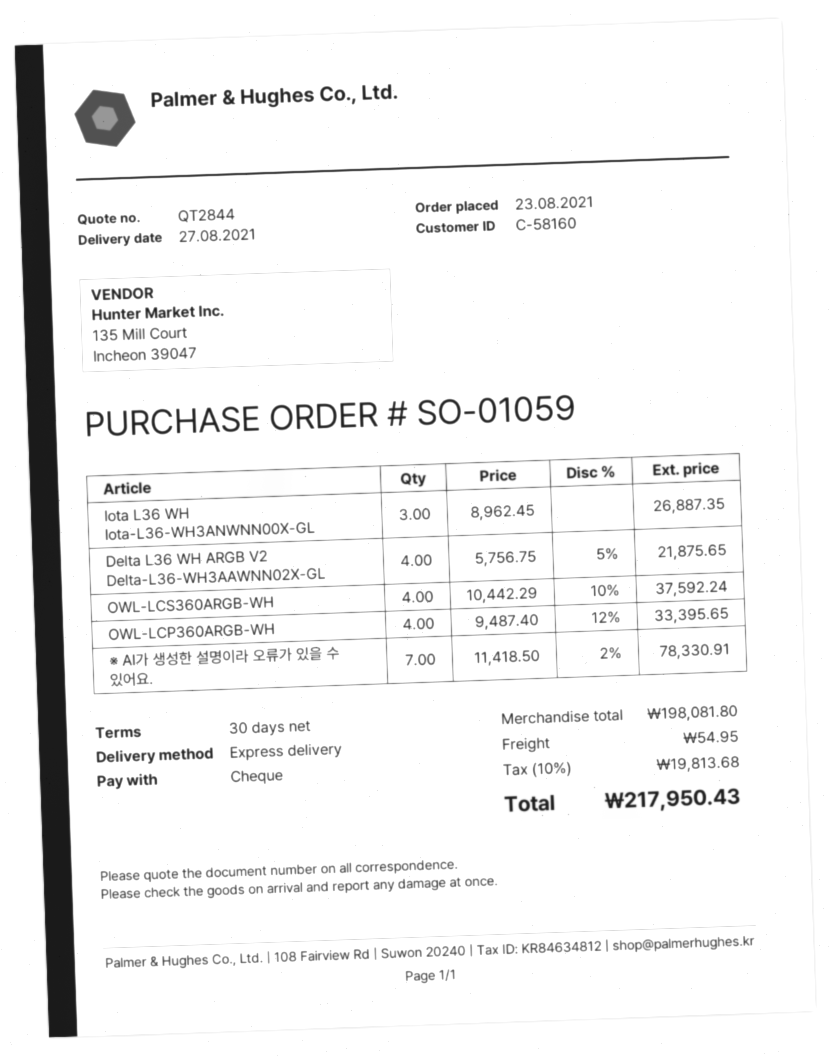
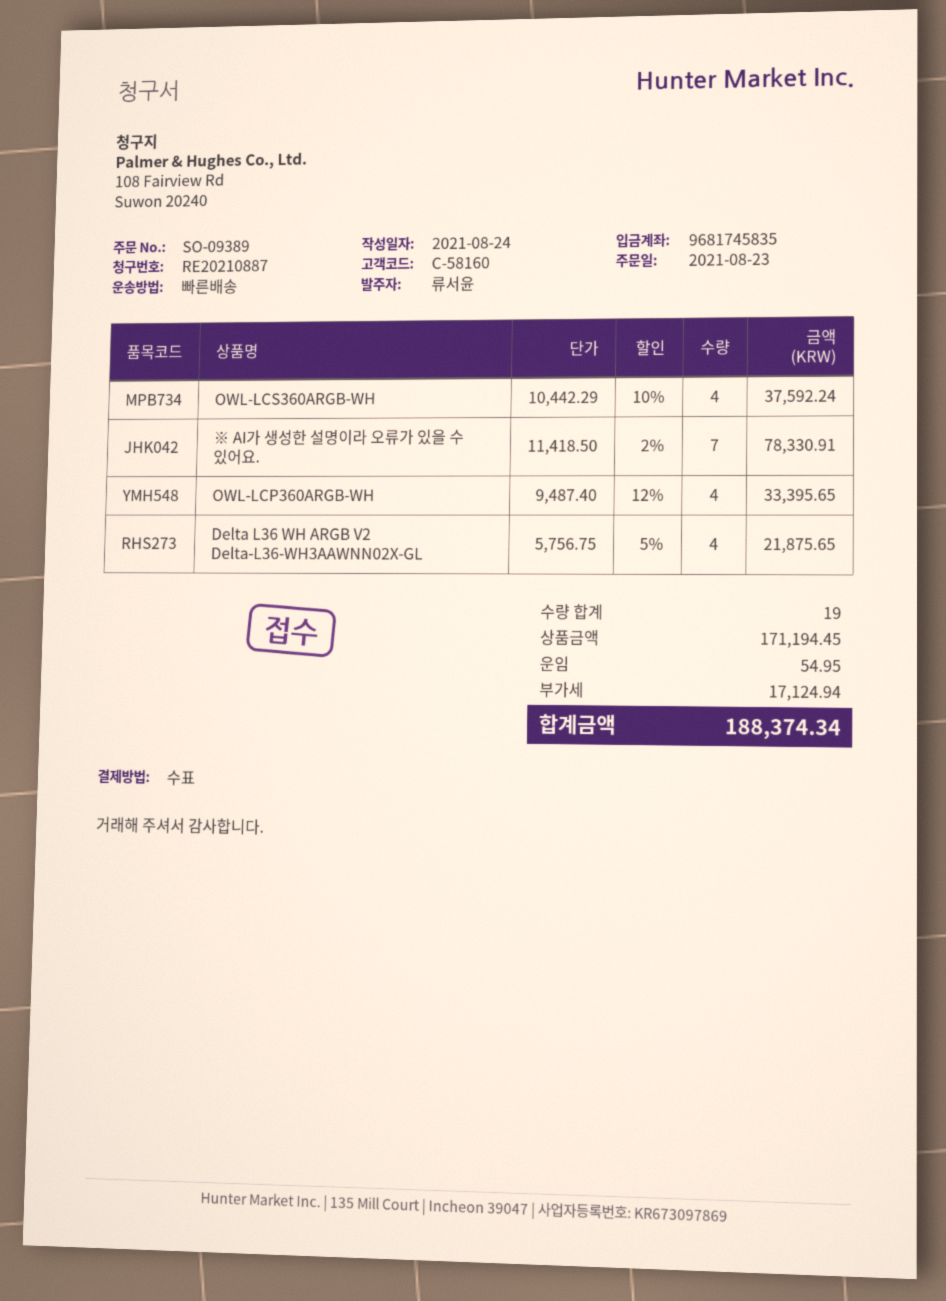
order number: SO-01059 -> SO-09389
Iota L36 WH Iota-L36-WH3ANWNN00X-GL: 3 x 8962.45 = 26887.35 -> none
subtotal: 198081.80 -> 171194.45
tax: 19813.68 -> 17124.94
total: 217950.43 -> 188374.34

